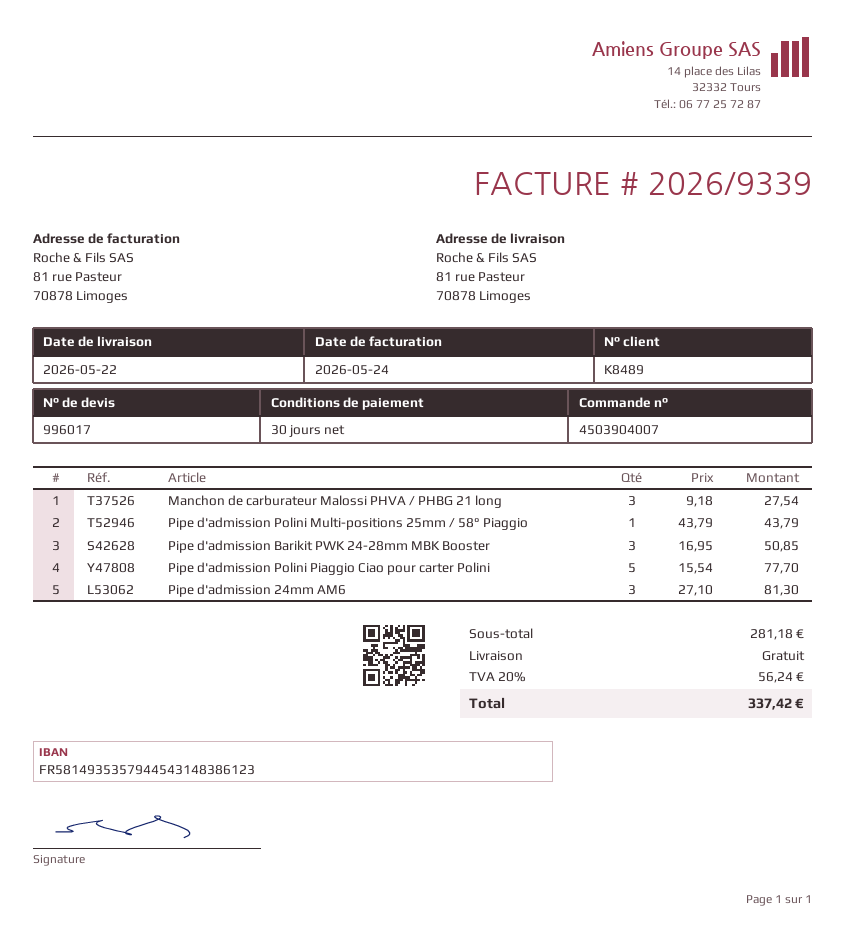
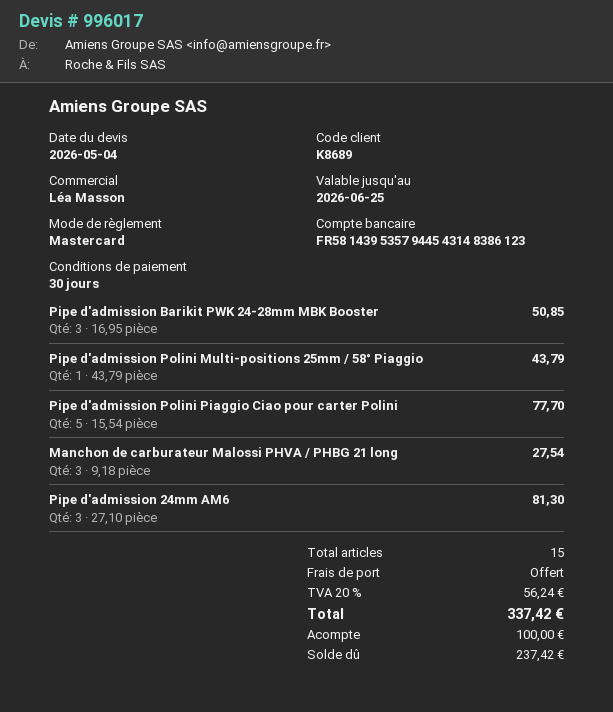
customer number: K8489 -> K8689
bank account: FR5814935357944543148386123 -> FR5814395357944543148386123

